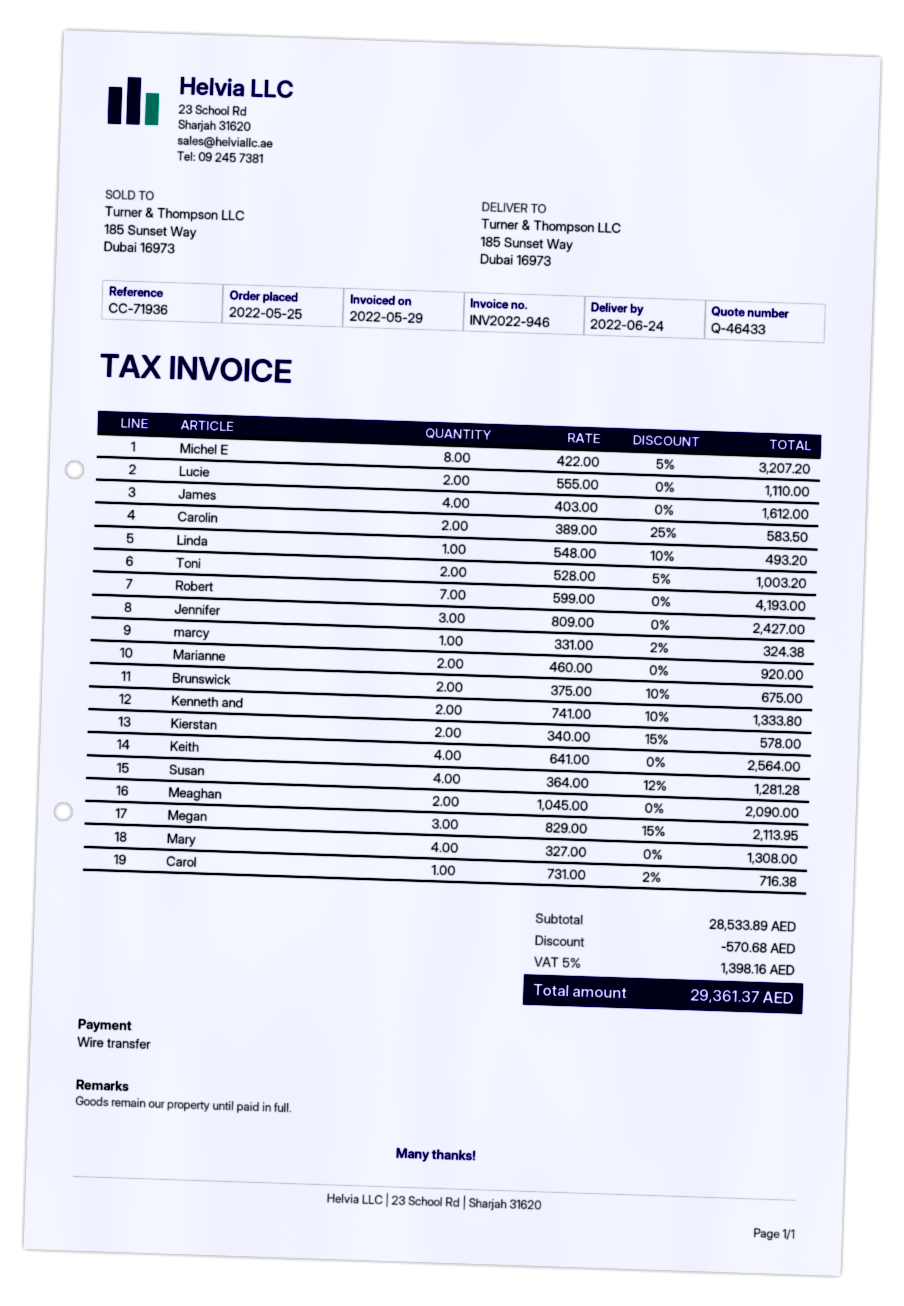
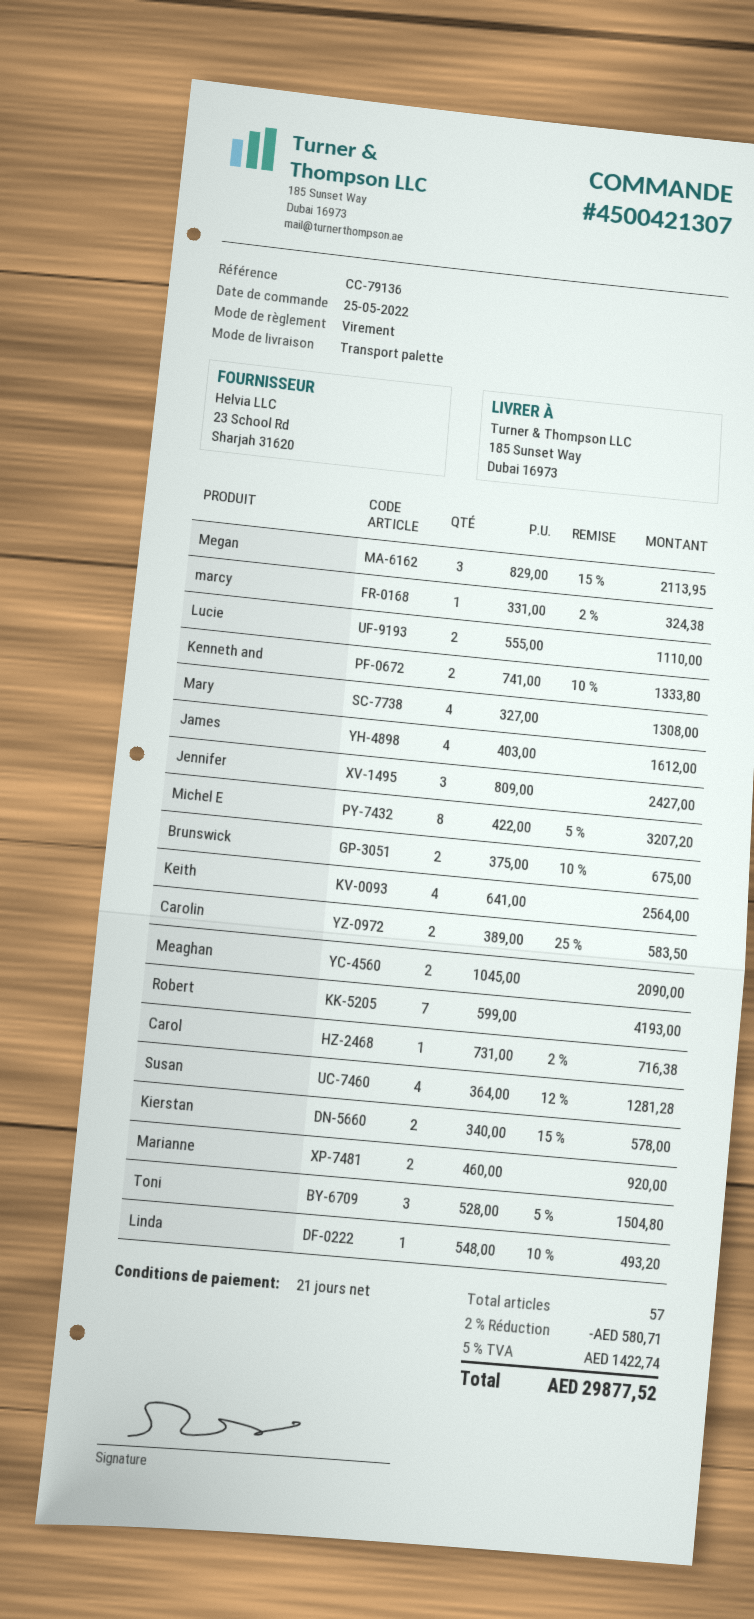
reference: CC-71936 -> CC-79136
Toni: 2 x 528.00 - 5% = 1003.20 -> 3 x 528.00 - 5% = 1504.80
discount: 570.68 -> 580.71
tax: 5% = 1398.16 -> 5% = 1422.74
total: 29361.37 -> 29877.52

